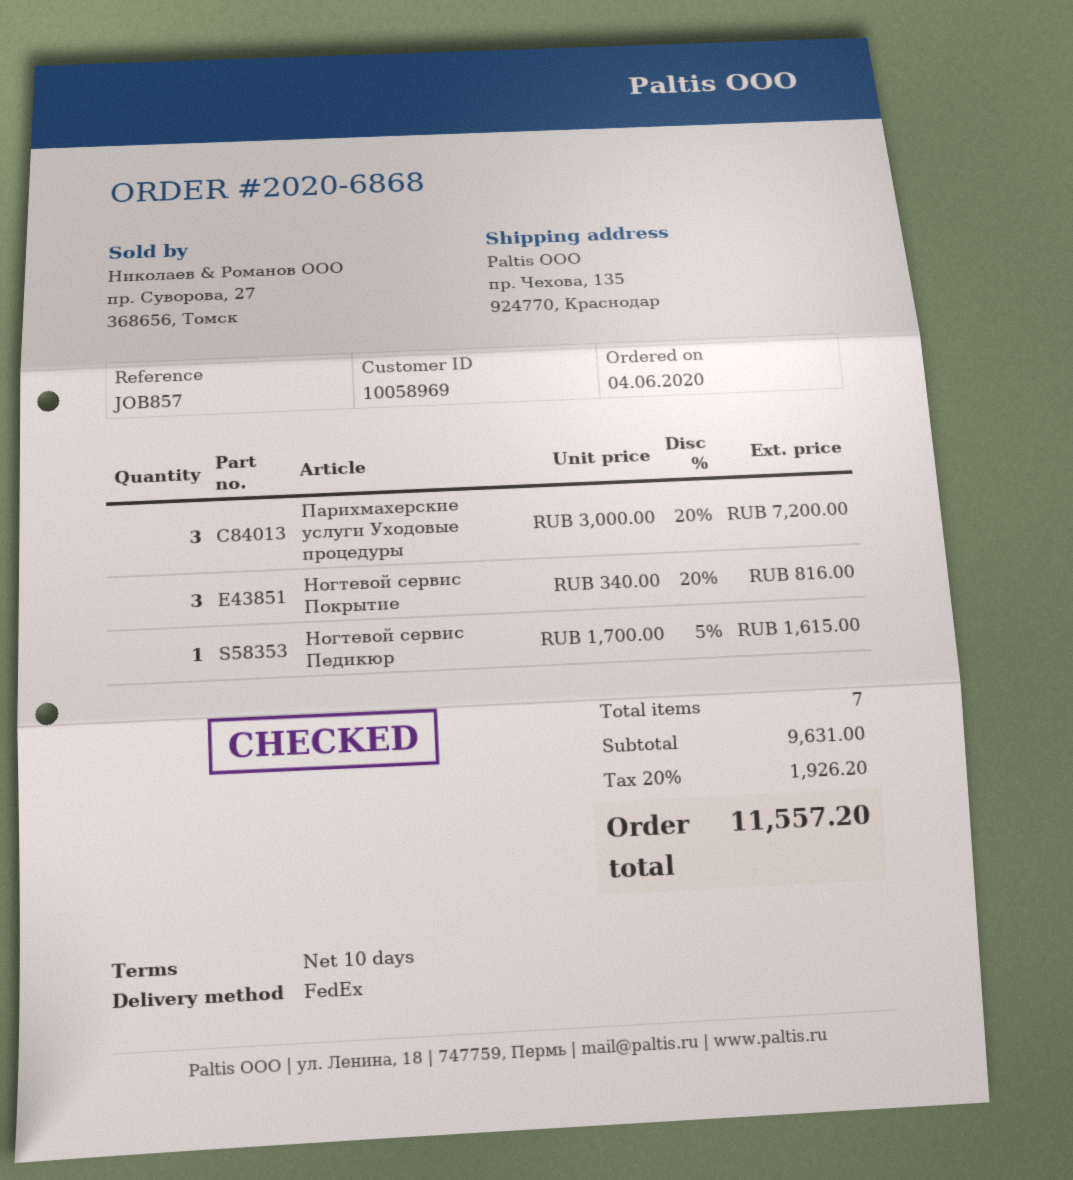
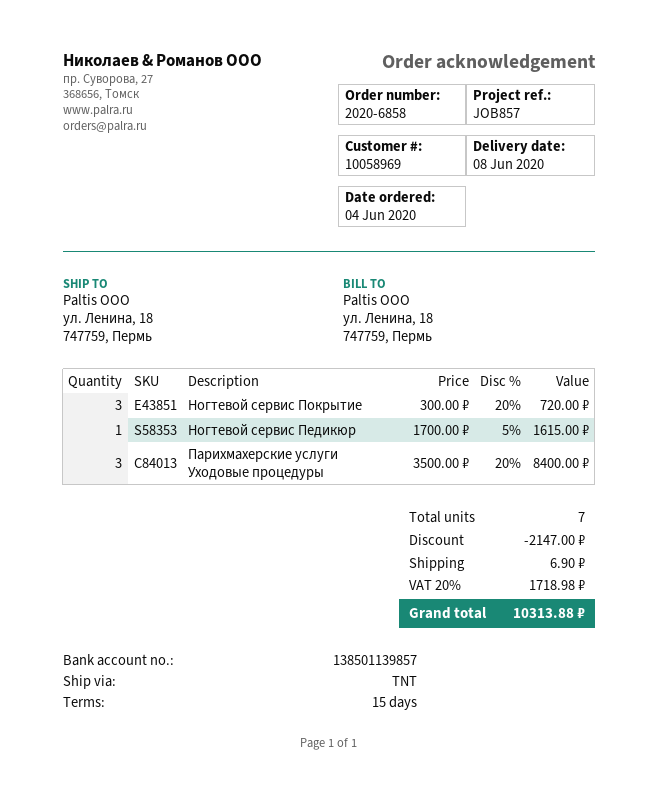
order number: 2020-6868 -> 2020-6858
payment terms: 10 days -> 15 days
shipping method: FedEx -> TNT
ship to: пр. Чехова, 135, 924770, Краснодар -> ул. Ленина, 18, 747759, Пермь
Парихмахерские услуги Уходовые процедуры: 3 x 3000.00 - 20% = 7200.00 -> 3 x 3500.00 - 20% = 8400.00
Ногтевой сервис Покрытие: 3 x 340.00 - 20% = 816.00 -> 3 x 300.00 - 20% = 720.00
discount: none -> 2147.00
shipping: none -> 6.90
tax: 20% = 1926.20 -> 20% = 1718.98
total: 11557.20 -> 10313.88

